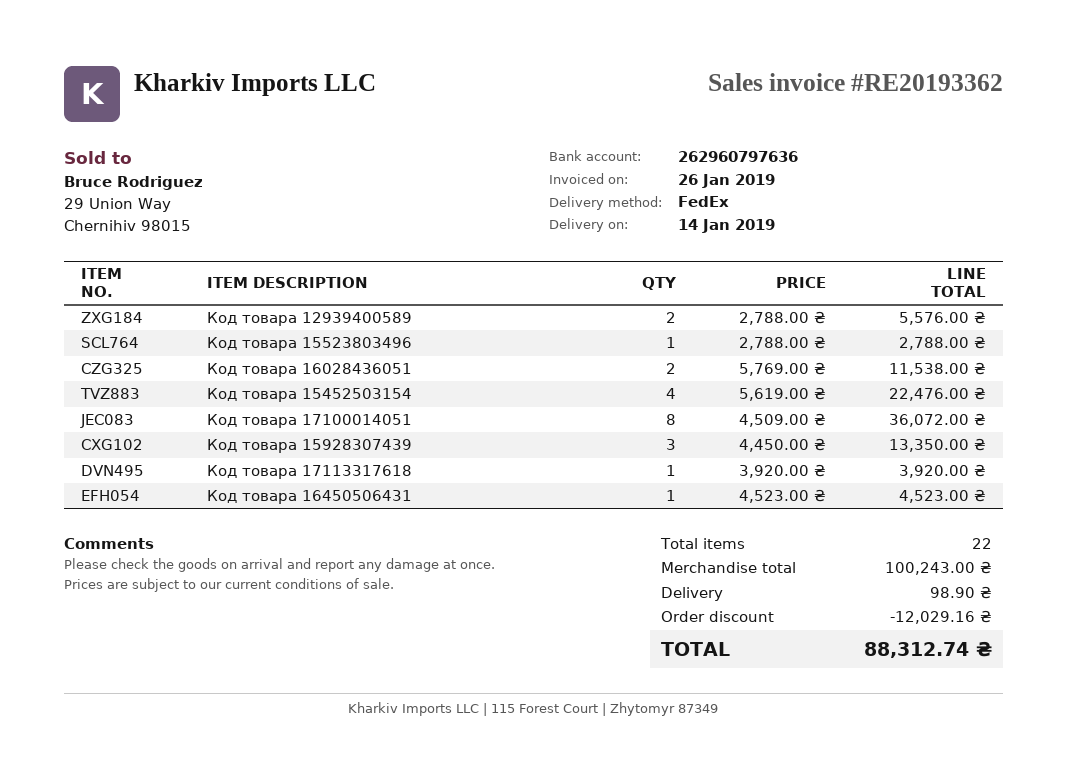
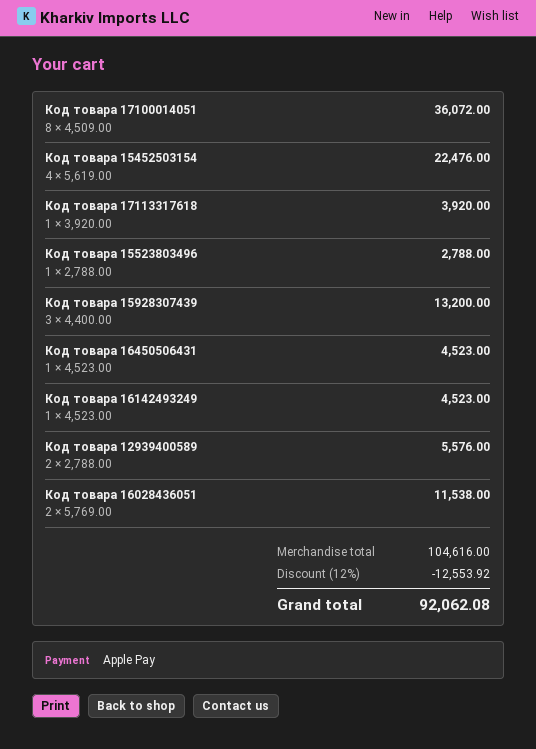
Код товара 15928307439: 3 x 4450.00 = 13350.00 -> 3 x 4400.00 = 13200.00
Код товара 16142493249: none -> 1 x 4523.00 = 4523.00
subtotal: 100243.00 -> 104616.00
discount: 12029.16 -> 12553.92
shipping: 98.90 -> none
total: 88312.74 -> 92062.08

